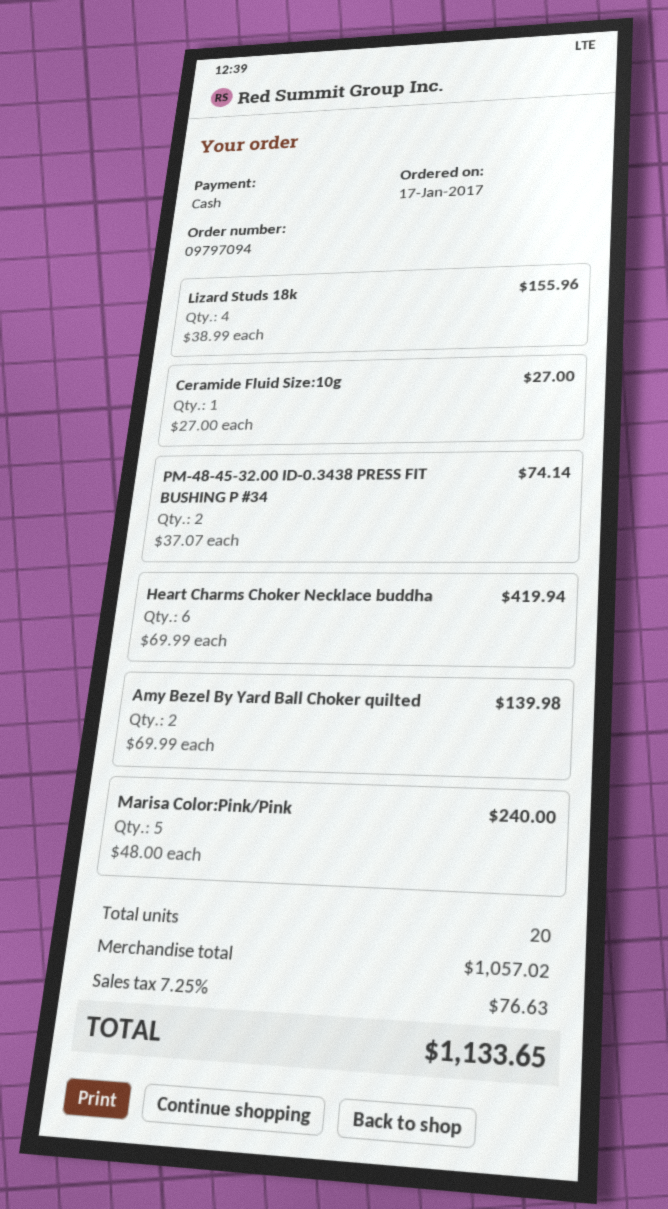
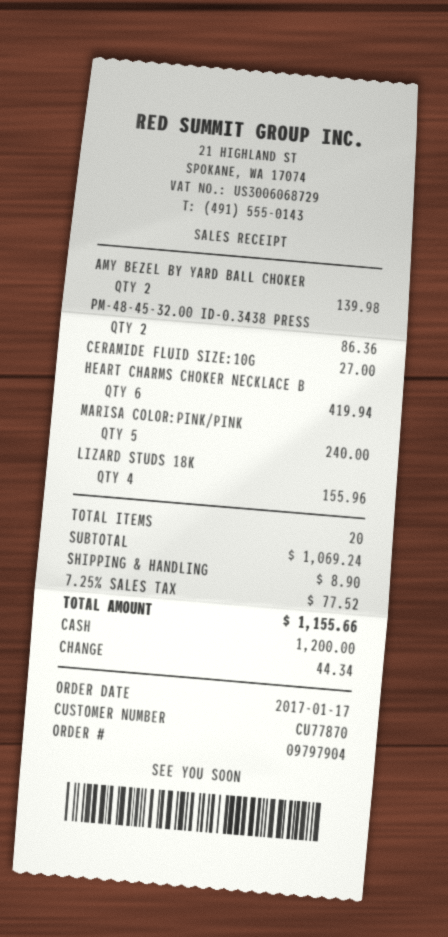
order number: 09797094 -> 09797904
PM-48-45-32.00 ID-0.3438 PRESS FIT BUSHING P #34: 2 for 74.14 -> 2 for 86.36
subtotal: 1057.02 -> 1069.24
shipping: none -> 8.90
tax: 7.25% = 76.63 -> 7.25% = 77.52
total: 1133.65 -> 1155.66

